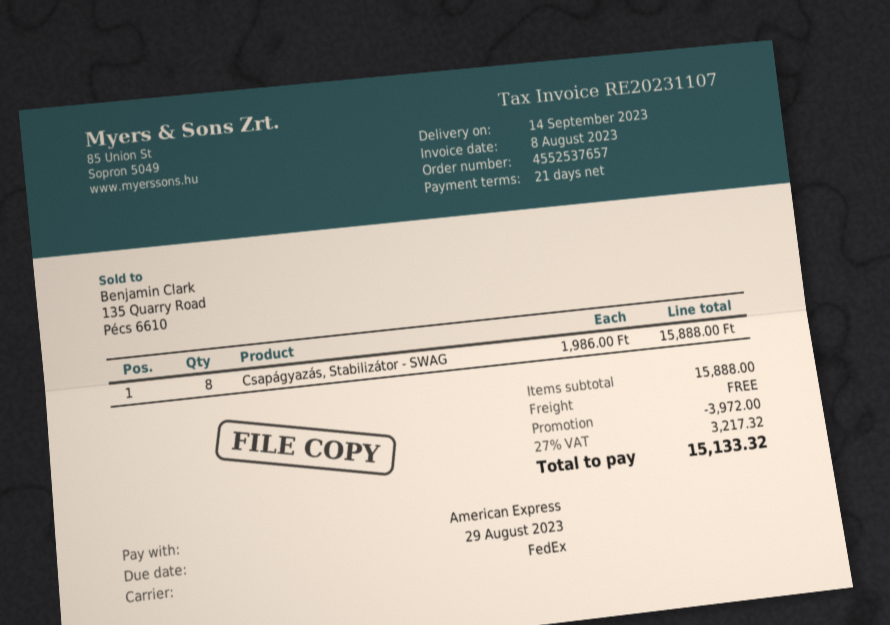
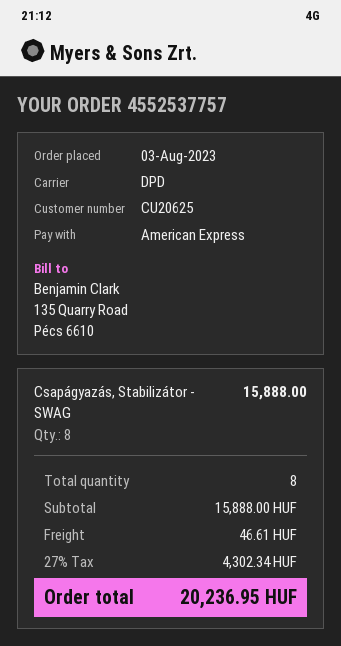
order number: 4552537657 -> 4552537757
shipping method: FedEx -> DPD
discount: 3972.00 -> none
shipping: 0.00 -> 46.61
tax: 27% = 3217.32 -> 27% = 4302.34
total: 15133.32 -> 20236.95

